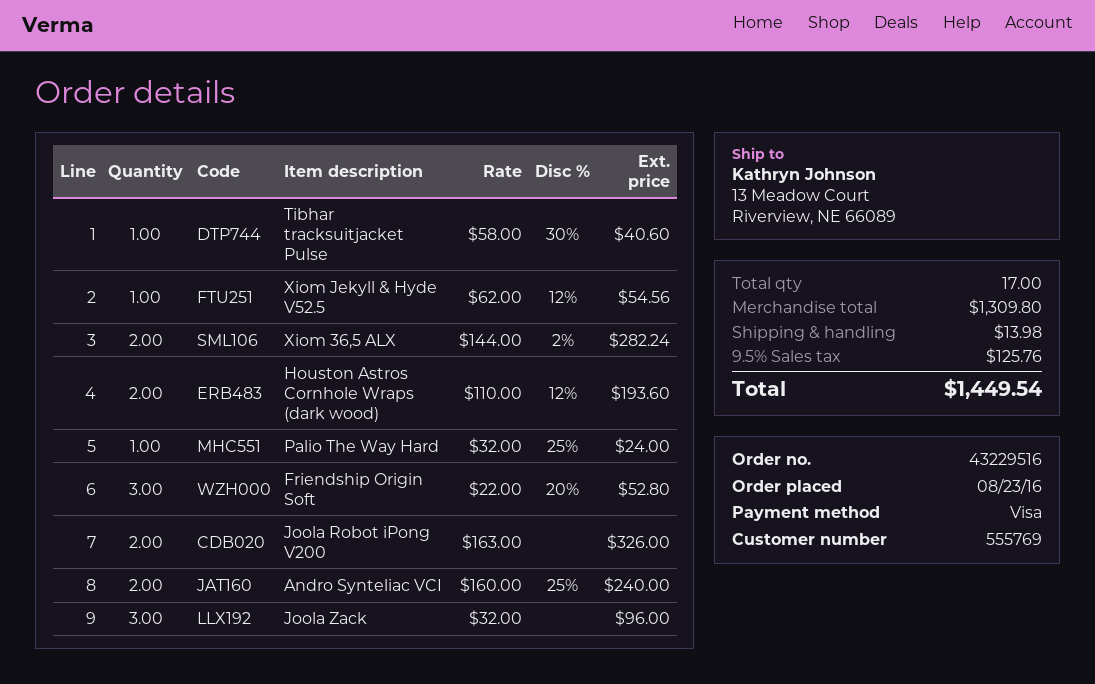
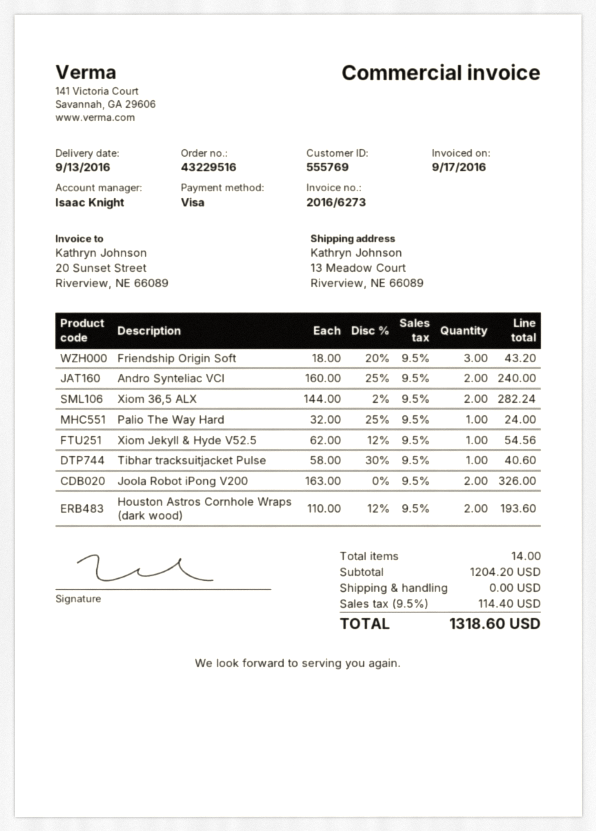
Friendship Origin Soft: 3 x 22.00 - 20% = 52.80 -> 3 x 18.00 - 20% = 43.20
Joola Zack: 3 x 32.00 = 96.00 -> none
total quantity: 17 -> 14
subtotal: 1309.80 -> 1204.20
shipping: 13.98 -> 0.00
tax: 9.5% = 125.76 -> 9.5% = 114.40
total: 1449.54 -> 1318.60

